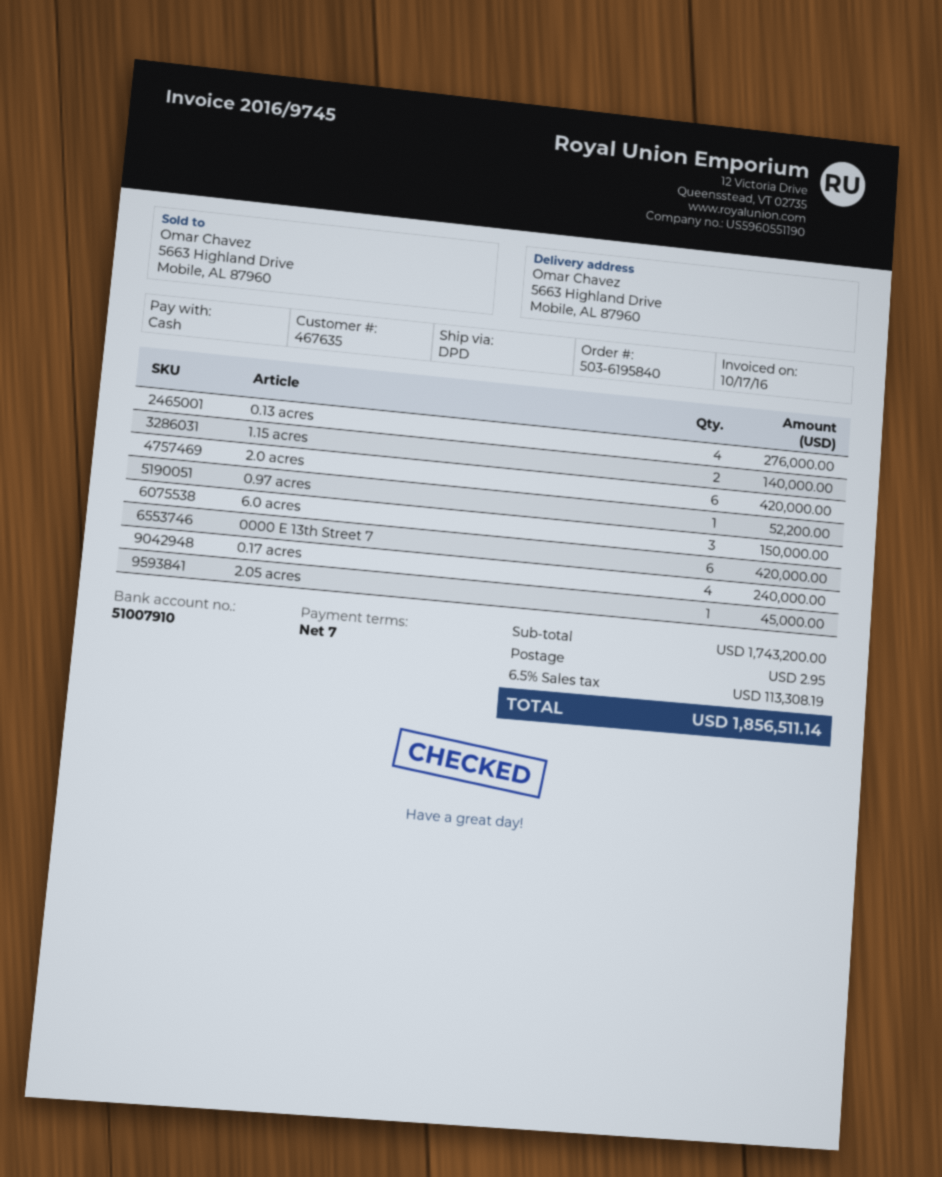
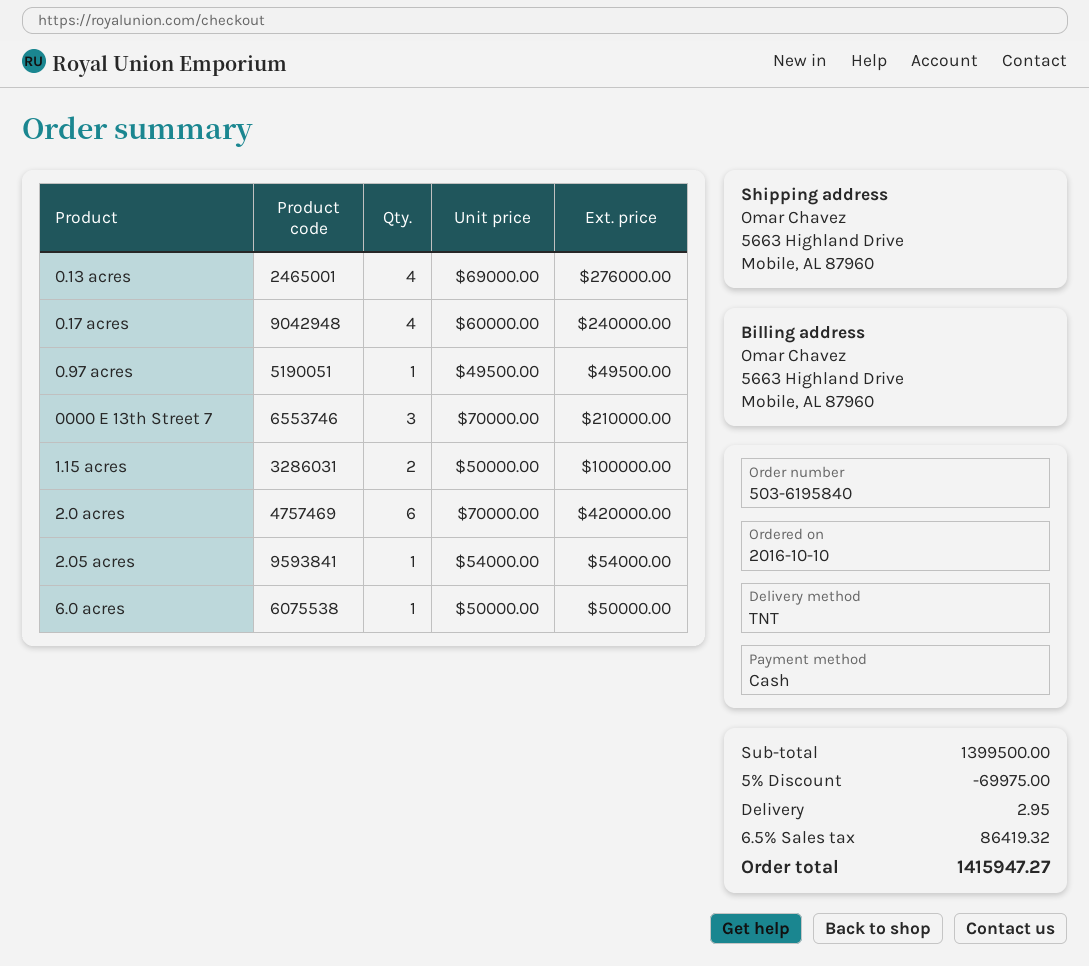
shipping method: DPD -> TNT
1.15 acres: 2 for 140000.00 -> 2 for 100000.00
0.97 acres: 1 for 52200.00 -> 1 for 49500.00
6.0 acres: 3 for 150000.00 -> 1 for 50000.00
0000 E 13th Street 7: 6 for 420000.00 -> 3 for 210000.00
2.05 acres: 1 for 45000.00 -> 1 for 54000.00
subtotal: 1743200.00 -> 1399500.00
discount: none -> 5% = 69975.00
tax: 6.5% = 113308.19 -> 6.5% = 86419.32
total: 1856511.14 -> 1415947.27

